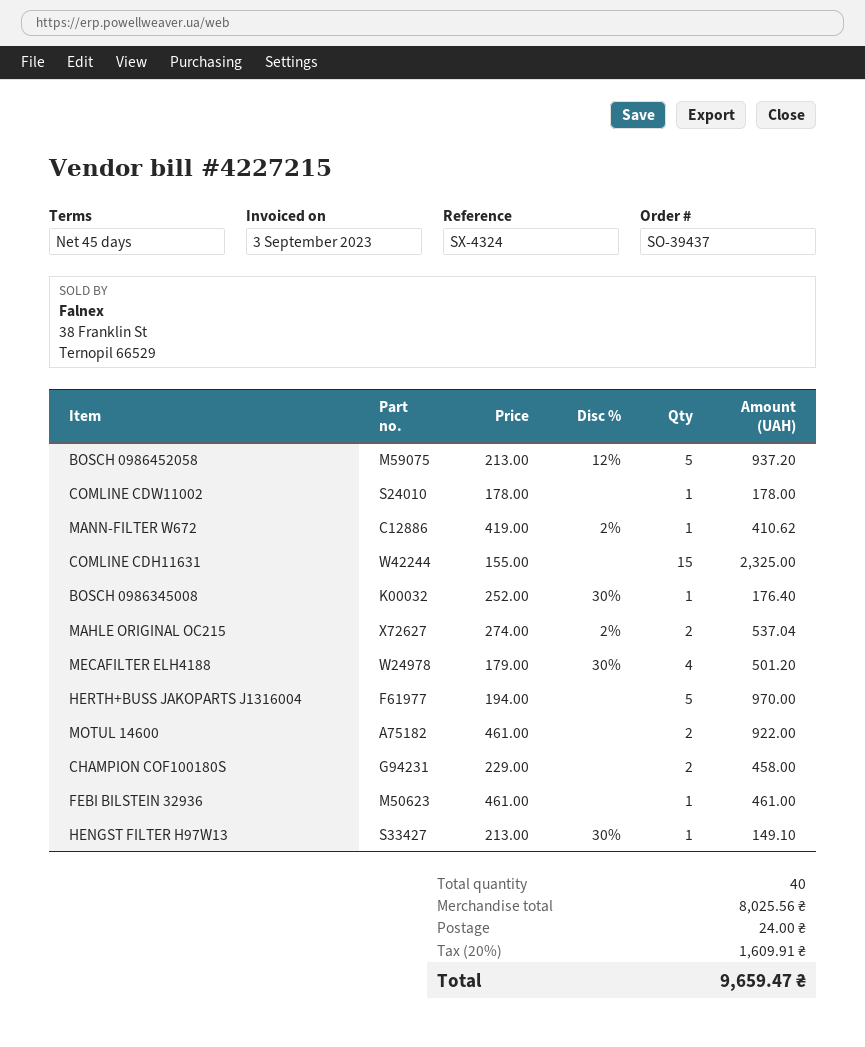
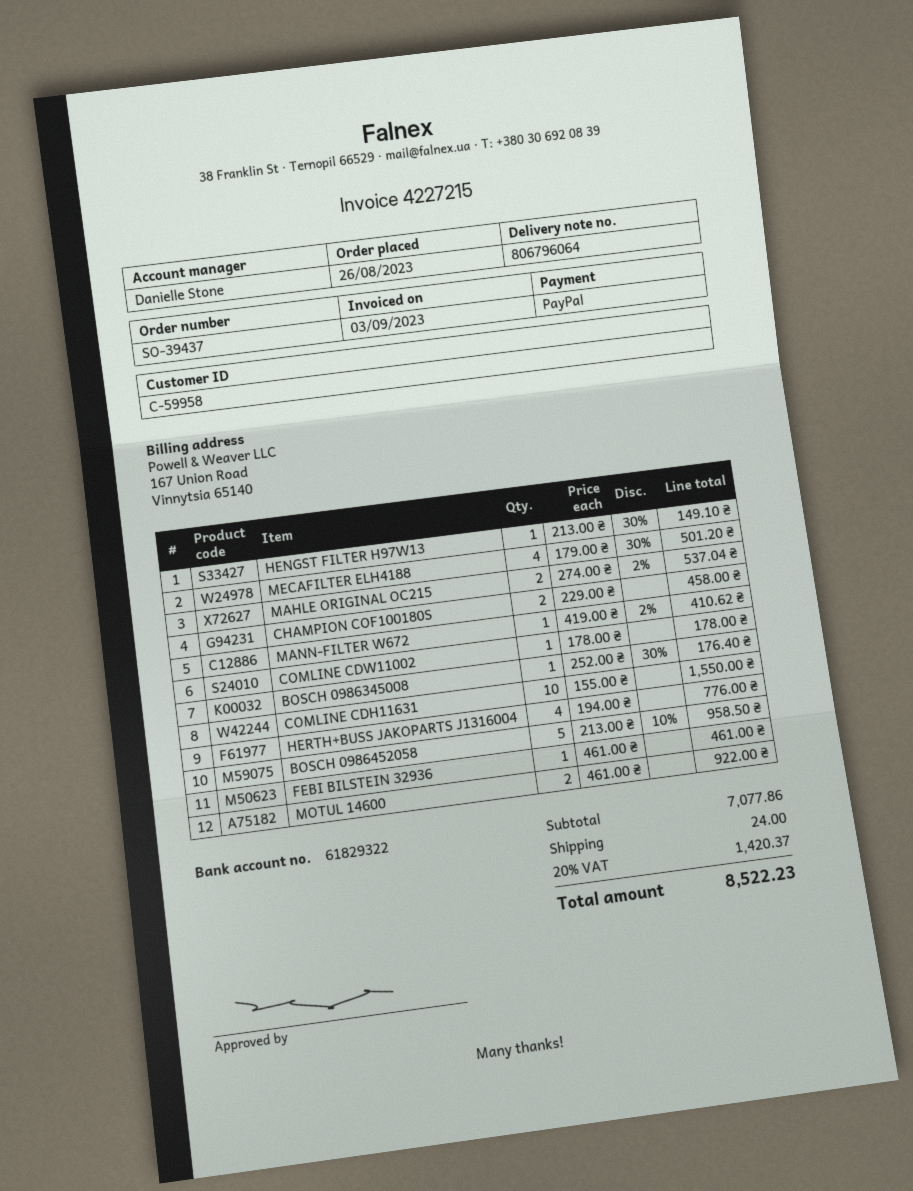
BOSCH 0986452058: 5 x 213.00 - 12% = 937.20 -> 5 x 213.00 - 10% = 958.50
COMLINE CDH11631: 15 x 155.00 = 2325.00 -> 10 x 155.00 = 1550.00
HERTH+BUSS JAKOPARTS J1316004: 5 x 194.00 = 970.00 -> 4 x 194.00 = 776.00
subtotal: 8025.56 -> 7077.86
tax: 20% = 1609.91 -> 20% = 1420.37
total: 9659.47 -> 8522.23

